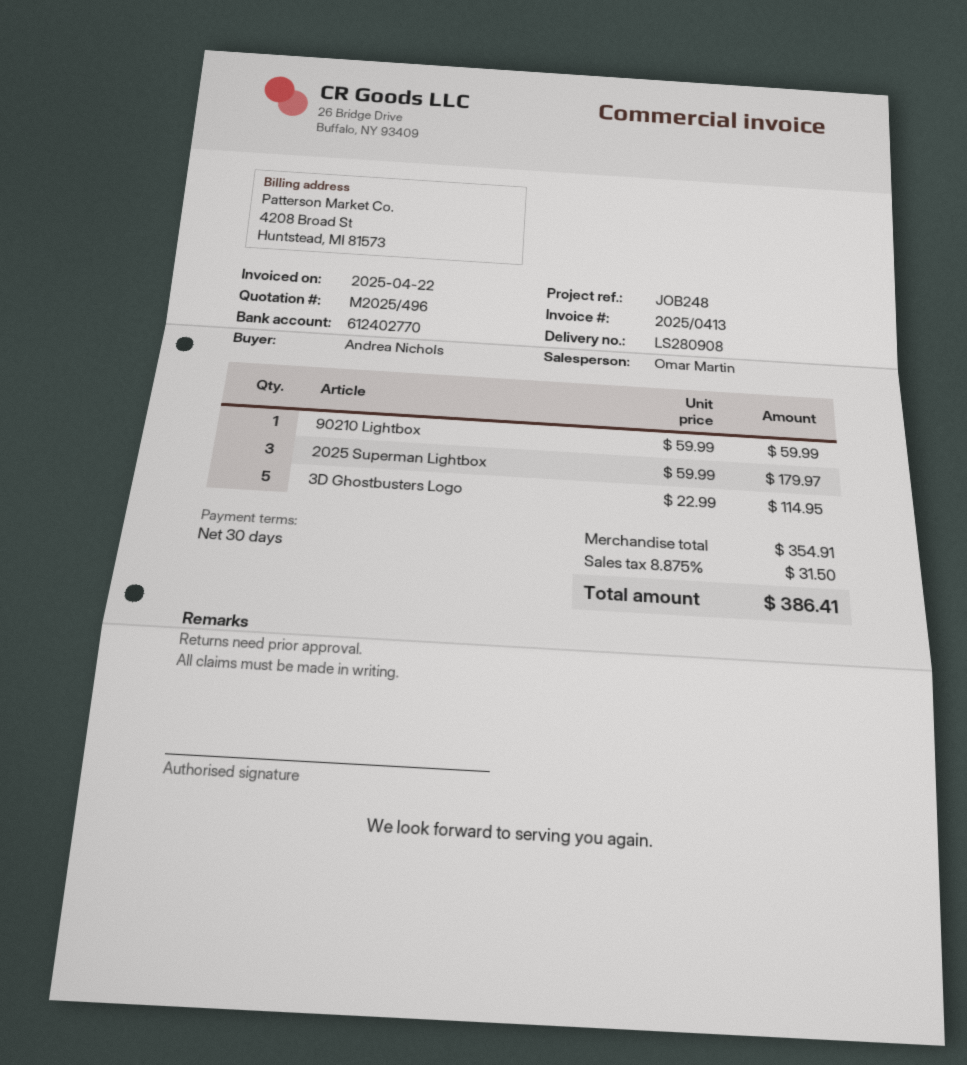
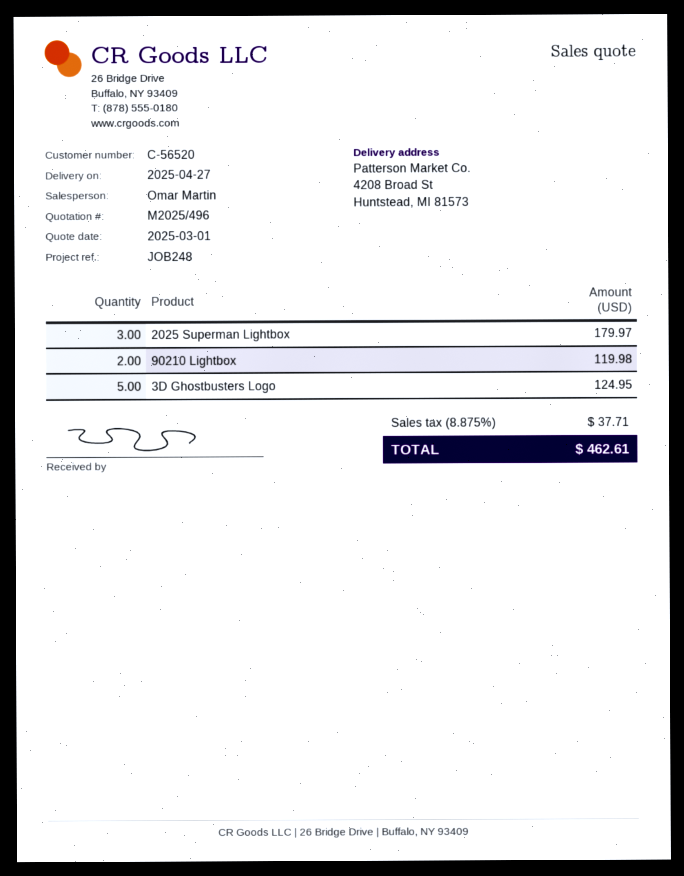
90210 Lightbox: 1 for 59.99 -> 2 for 119.98
3D Ghostbusters Logo: 5 for 114.95 -> 5 for 124.95
tax: 8.875% = 31.50 -> 8.875% = 37.71
total: 386.41 -> 462.61

